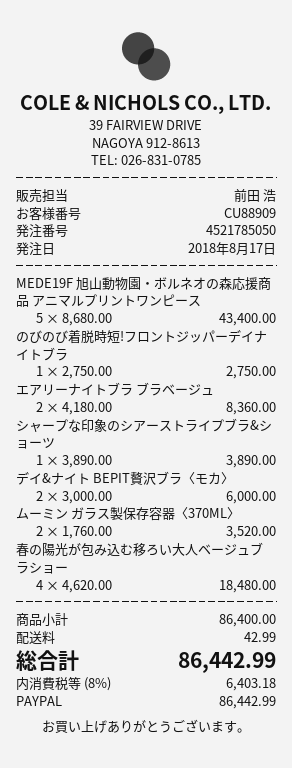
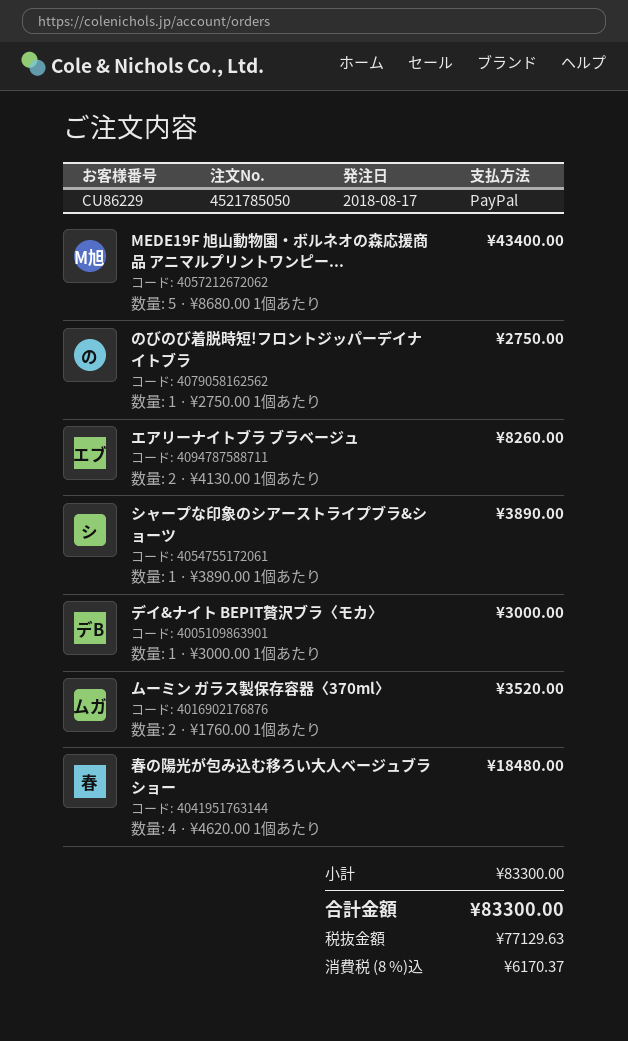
customer number: CU88909 -> CU86229
エアリーナイトブラ ブラベージュ: 2 x 4180.00 = 8360.00 -> 2 x 4130.00 = 8260.00
デイ&ナイト BEPIT贅沢ブラ〈モカ〉: 2 x 3000.00 = 6000.00 -> 1 x 3000.00 = 3000.00
subtotal: 86400.00 -> 83300.00
shipping: 42.99 -> none
tax: 8% = 6403.18 -> 8% = 6170.37
total: 86442.99 -> 83300.00

